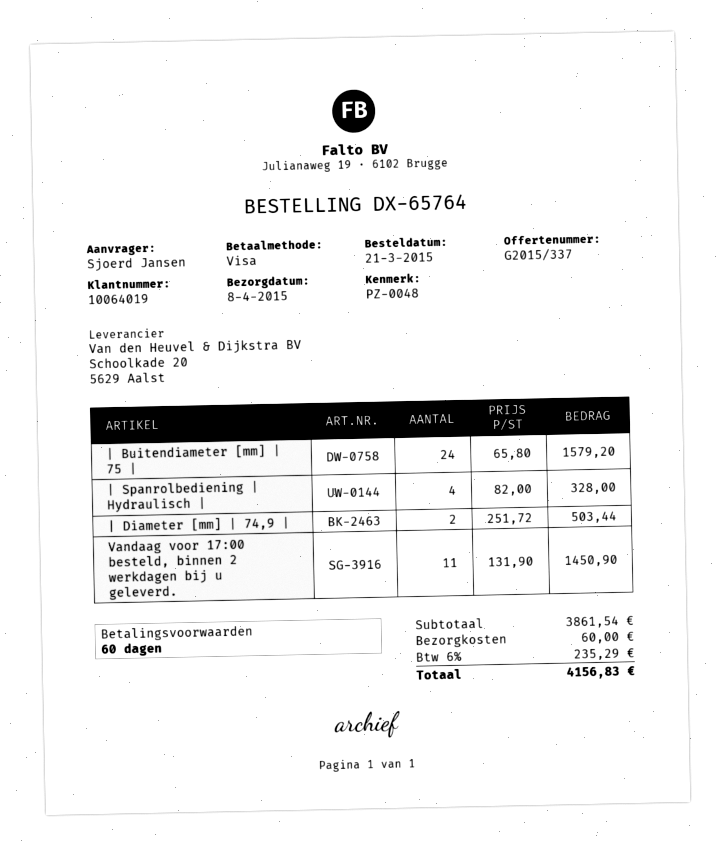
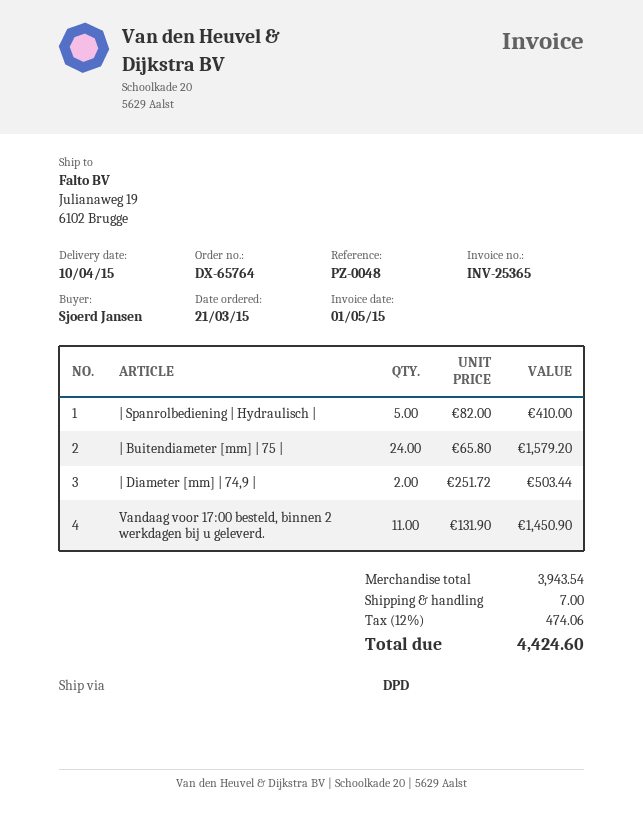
delivery date: 2015-04-08 -> 2015-04-10
| Spanrolbediening | Hydraulisch |: 4 x 82.00 = 328.00 -> 5 x 82.00 = 410.00
subtotal: 3861.54 -> 3943.54
shipping: 60.00 -> 7.00
tax: 6% = 235.29 -> 12% = 474.06
total: 4156.83 -> 4424.60

